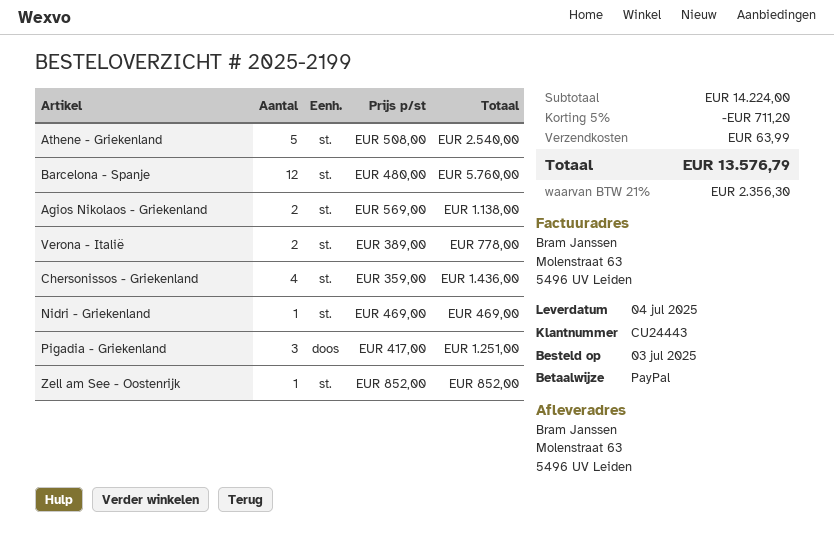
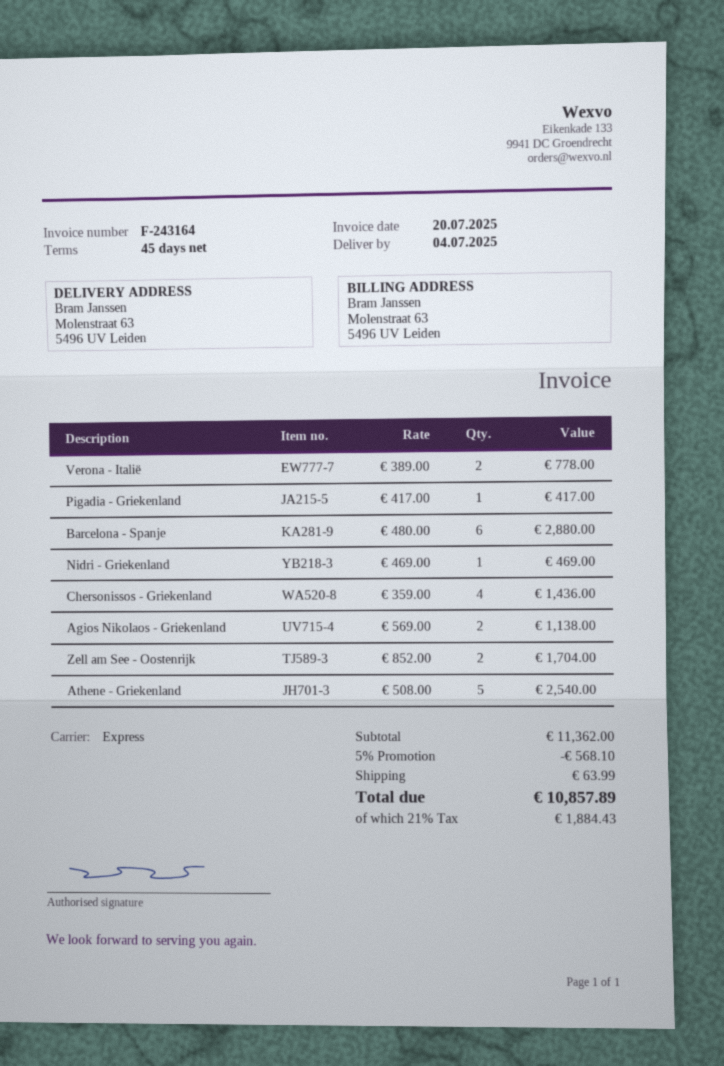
Barcelona - Spanje: 12 x 480.00 = 5760.00 -> 6 x 480.00 = 2880.00
Pigadia - Griekenland: 3 x 417.00 = 1251.00 -> 1 x 417.00 = 417.00
Zell am See - Oostenrijk: 1 x 852.00 = 852.00 -> 2 x 852.00 = 1704.00
subtotal: 14224.00 -> 11362.00
discount: 5% = 711.20 -> 5% = 568.10
tax: 21% = 2356.30 -> 21% = 1884.43
total: 13576.79 -> 10857.89

